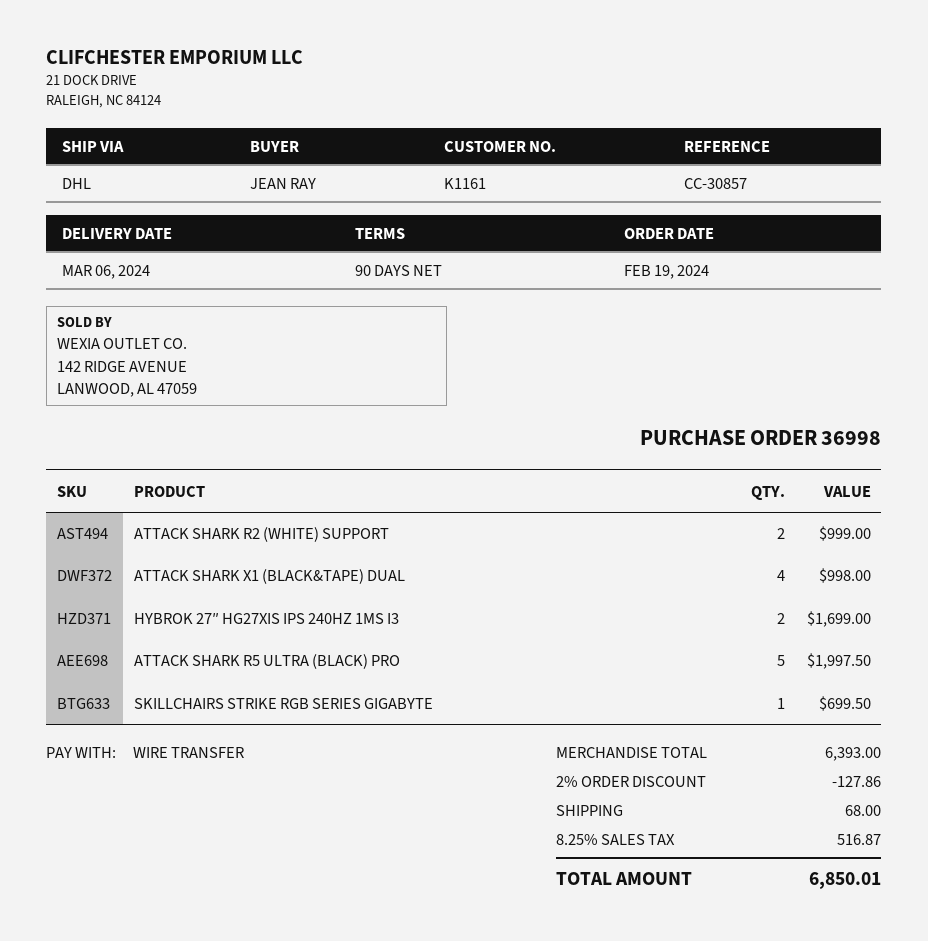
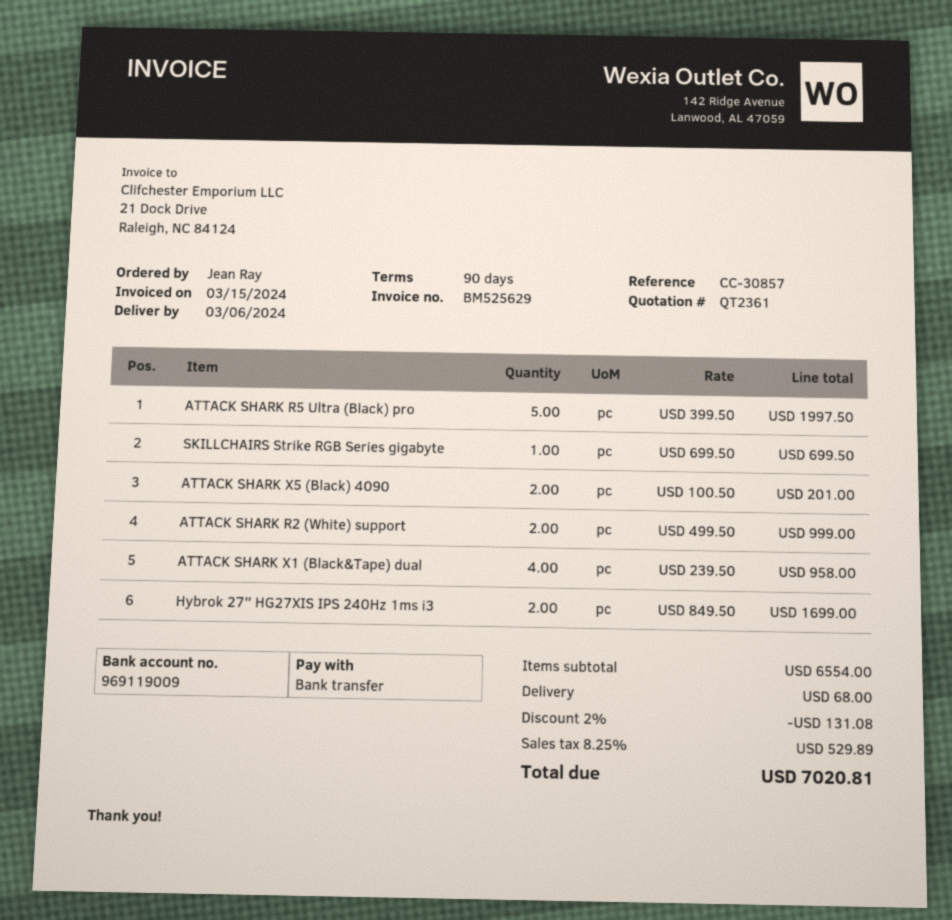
ATTACK SHARK X1 (BLACK&TAPE) DUAL: 4 for 998.00 -> 4 for 958.00
ATTACK SHARK X5 (Black) 4090: none -> 2 for 201.00
subtotal: 6393.00 -> 6554.00
discount: 2% = 127.86 -> 2% = 131.08
tax: 8.25% = 516.87 -> 8.25% = 529.89
total: 6850.01 -> 7020.81

